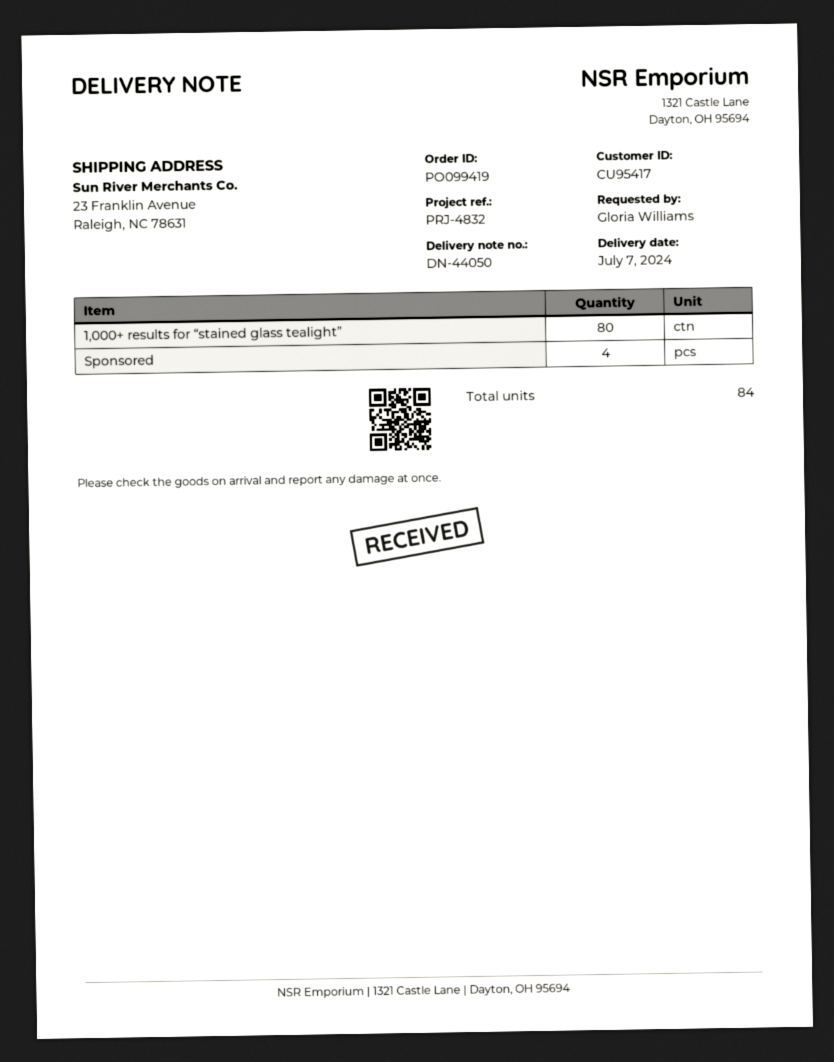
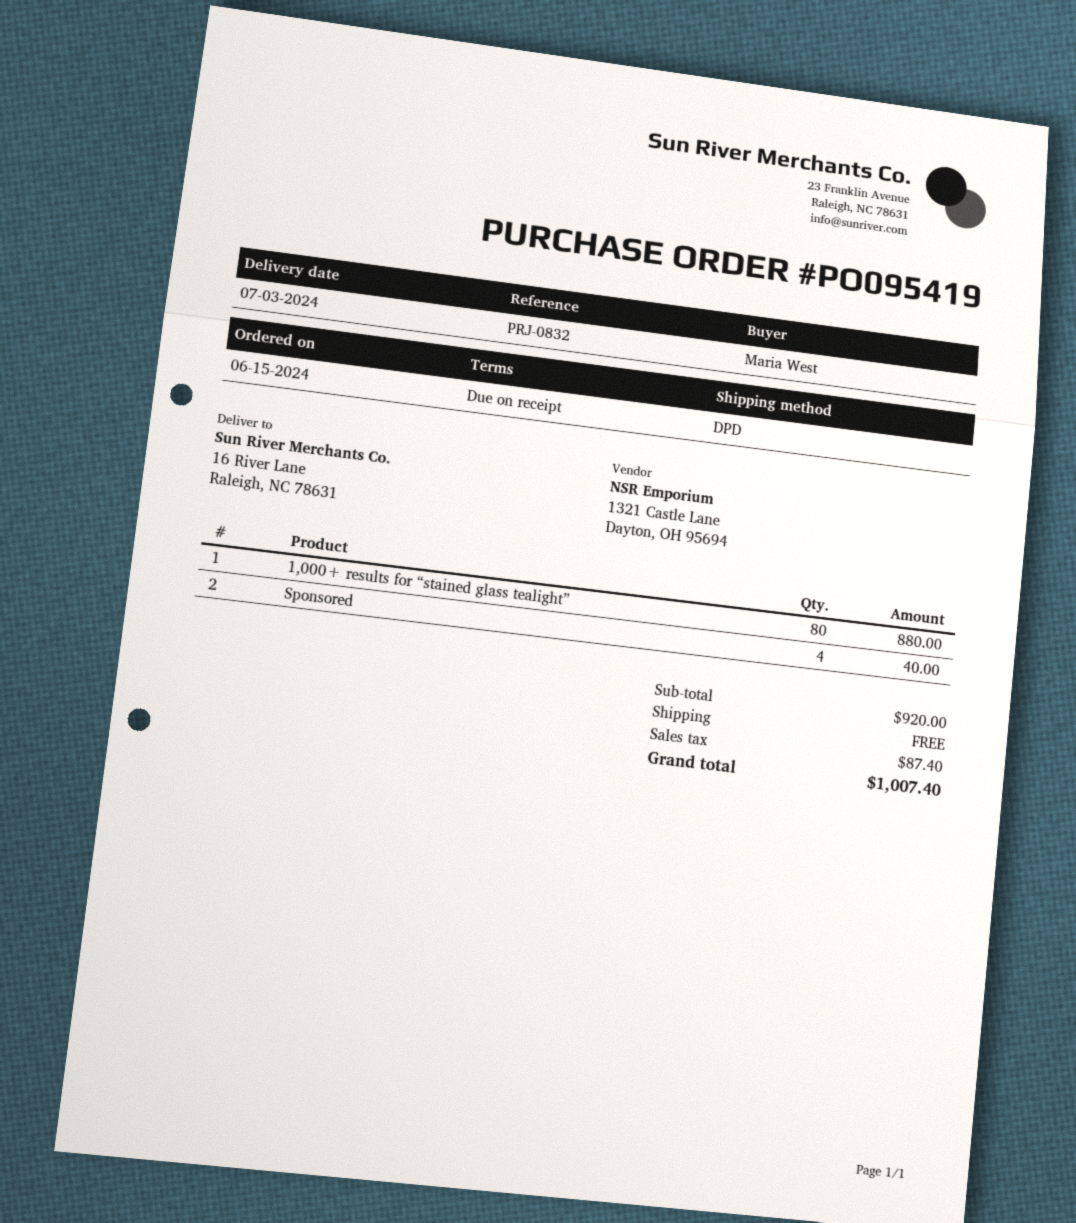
order number: PO099419 -> PO095419
delivery date: 2024-07-07 -> 2024-07-03
reference: PRJ-4832 -> PRJ-0832
ordered by: Gloria Williams -> Maria West
ship to: 23 Franklin Avenue, Raleigh, NC 78631 -> 16 River Lane, Raleigh, NC 78631

